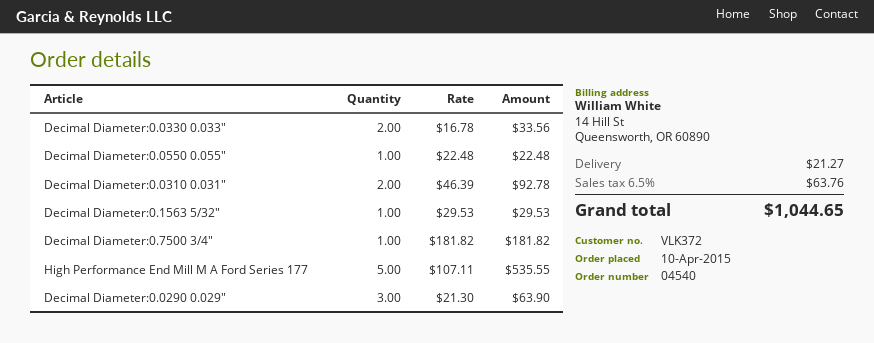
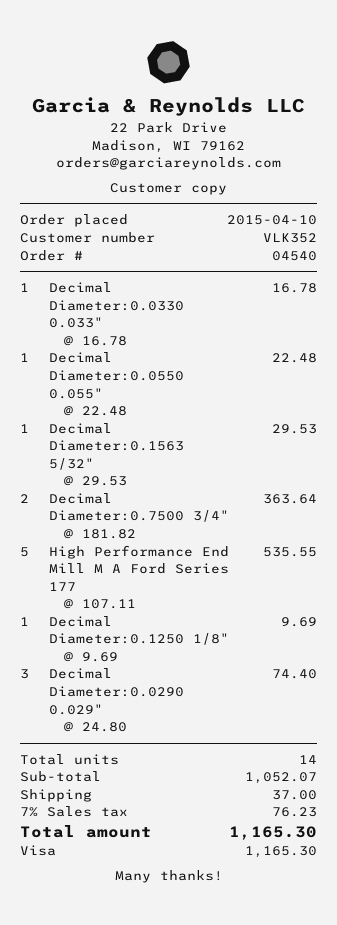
customer number: VLK372 -> VLK352
Decimal Diameter:0.0330 0.033": 2 x 16.78 = 33.56 -> 1 x 16.78 = 16.78
Decimal Diameter:0.0310 0.031": 2 x 46.39 = 92.78 -> none
Decimal Diameter:0.7500 3/4": 1 x 181.82 = 181.82 -> 2 x 181.82 = 363.64
Decimal Diameter:0.0290 0.029": 3 x 21.30 = 63.90 -> 3 x 24.80 = 74.40
Decimal Diameter:0.1250 1/8": none -> 1 x 9.69 = 9.69
shipping: 21.27 -> 37.00
tax: 6.5% = 63.76 -> 7% = 76.23
total: 1044.65 -> 1165.30

